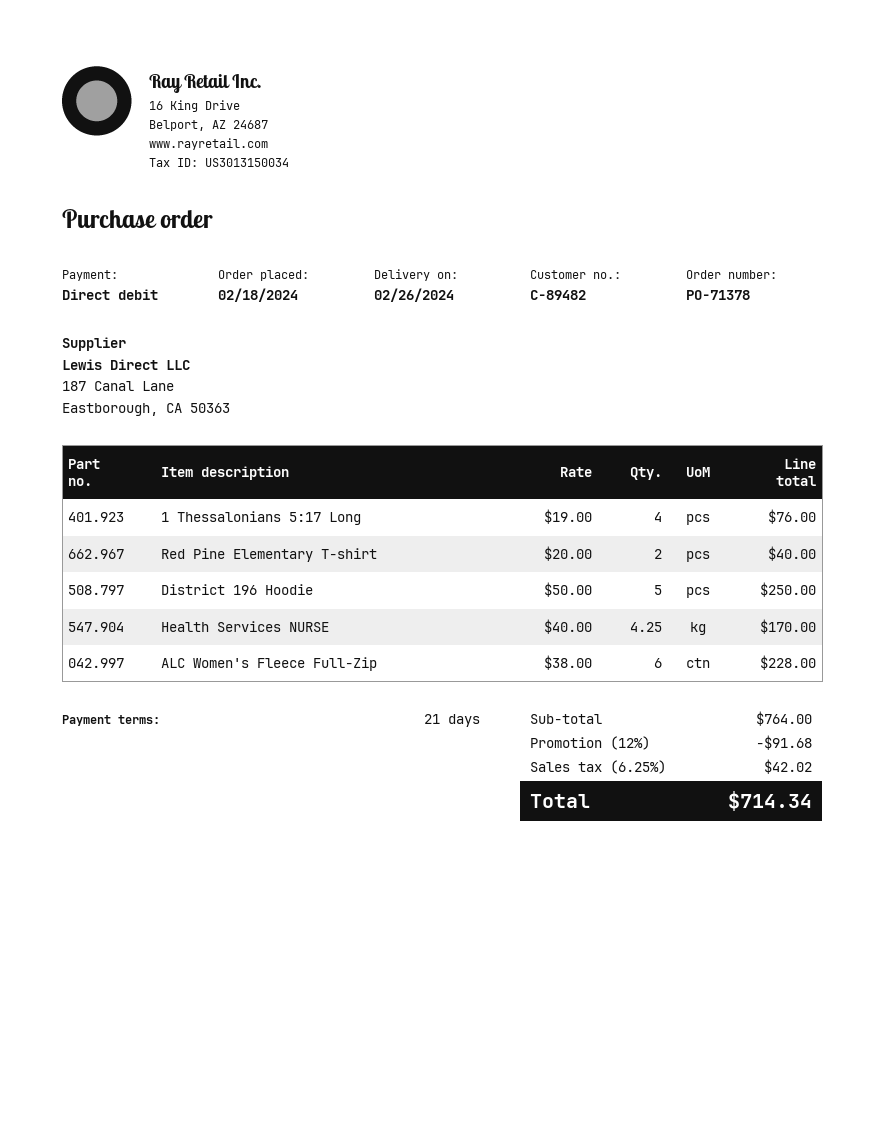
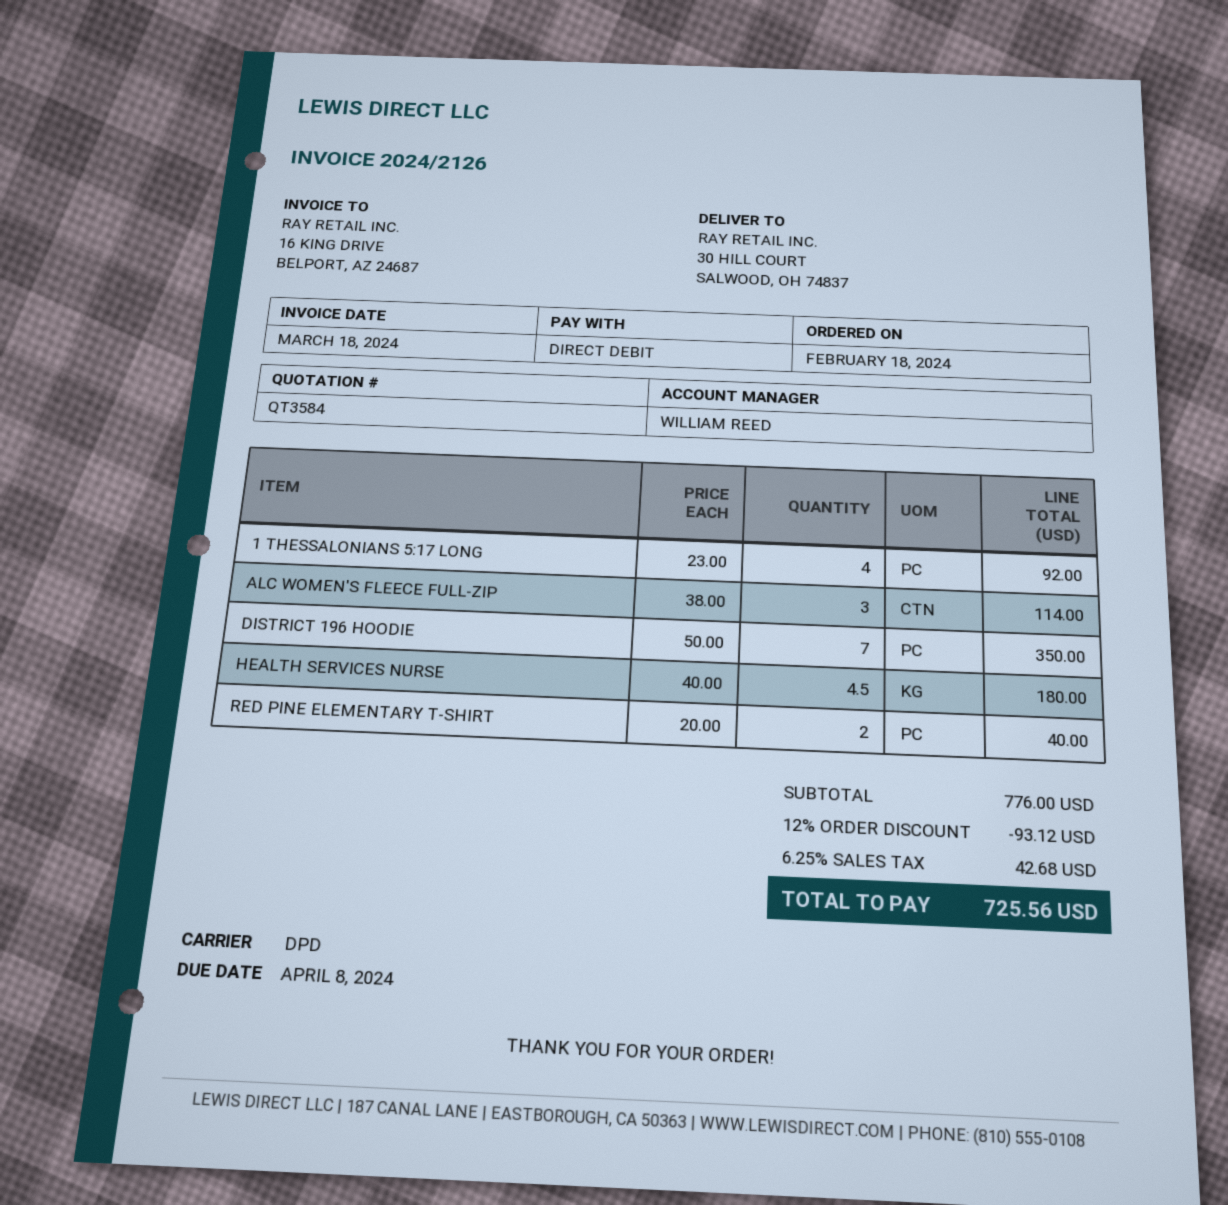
1 Thessalonians 5:17 Long: 4 x 19.00 = 76.00 -> 4 x 23.00 = 92.00
District 196 Hoodie: 5 x 50.00 = 250.00 -> 7 x 50.00 = 350.00
Health Services NURSE: 4.25 x 40.00 = 170.00 -> 4.5 x 40.00 = 180.00
ALC Women's Fleece Full-Zip: 6 x 38.00 = 228.00 -> 3 x 38.00 = 114.00
subtotal: 764.00 -> 776.00
discount: 12% = 91.68 -> 12% = 93.12
tax: 6.25% = 42.02 -> 6.25% = 42.68
total: 714.34 -> 725.56

